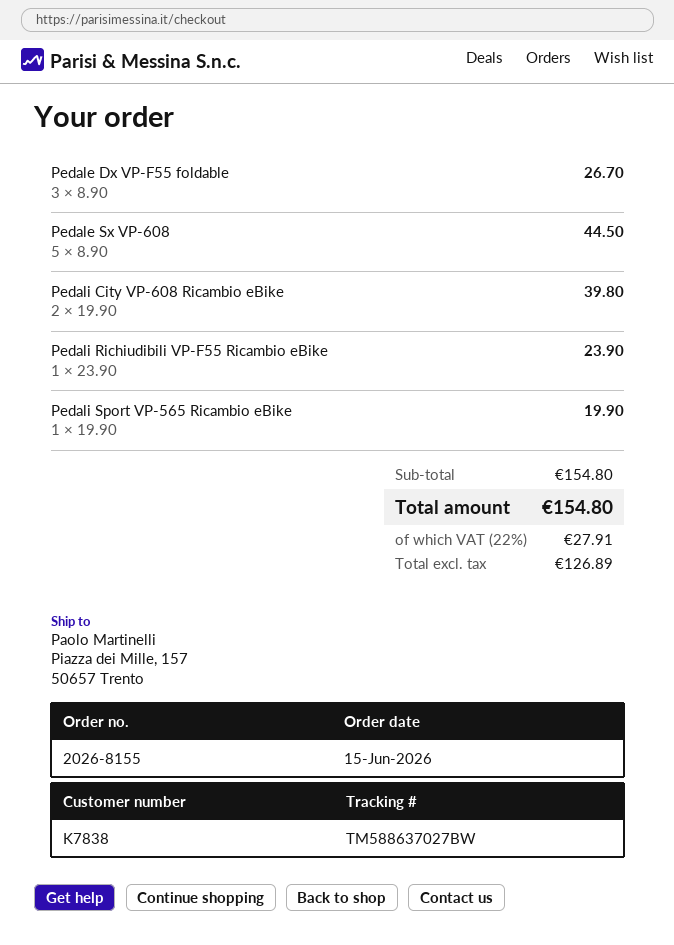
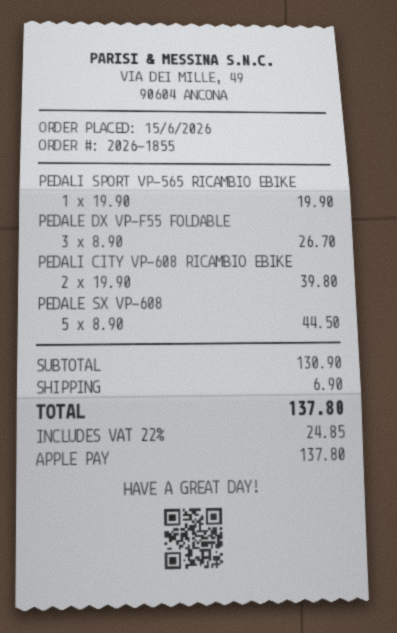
order number: 2026-8155 -> 2026-1855
Pedali Richiudibili VP-F55 Ricambio eBike: 1 x 23.90 = 23.90 -> none
subtotal: 154.80 -> 130.90
shipping: none -> 6.90
tax: 22% = 27.91 -> 22% = 24.85
total: 154.80 -> 137.80

